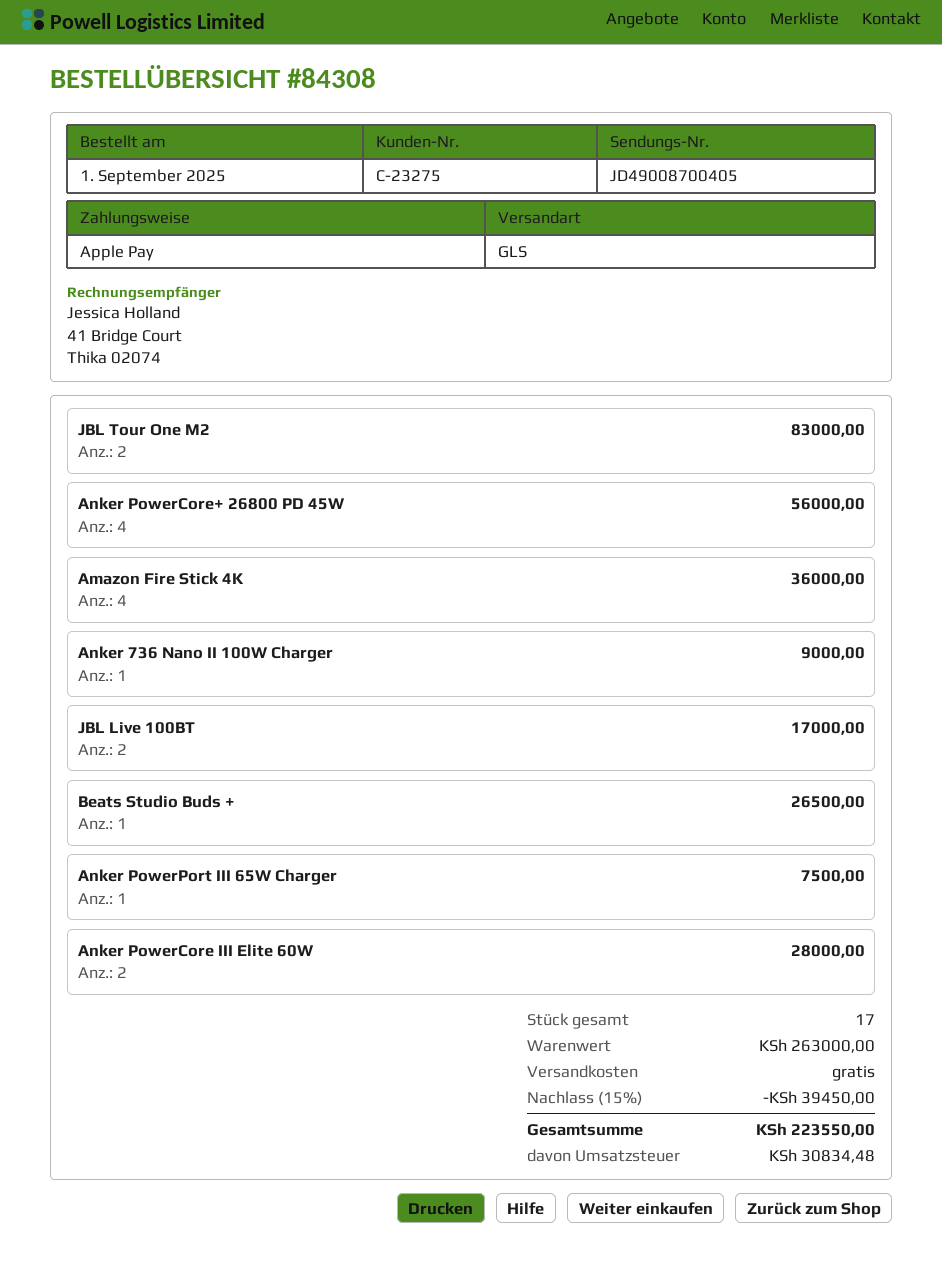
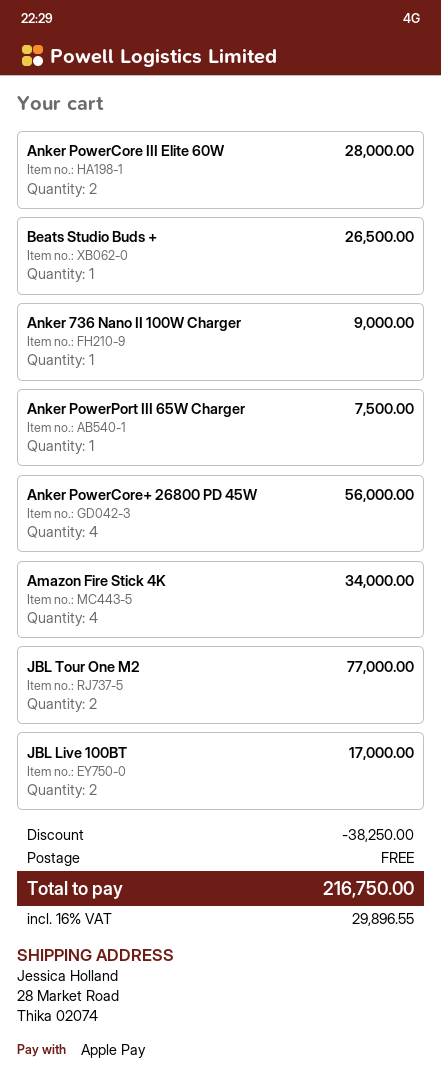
JBL Tour One M2: 2 for 83000.00 -> 2 for 77000.00
Amazon Fire Stick 4K: 4 for 36000.00 -> 4 for 34000.00
discount: 39450.00 -> 38250.00
tax: 30834.48 -> 29896.55
total: 223550.00 -> 216750.00

